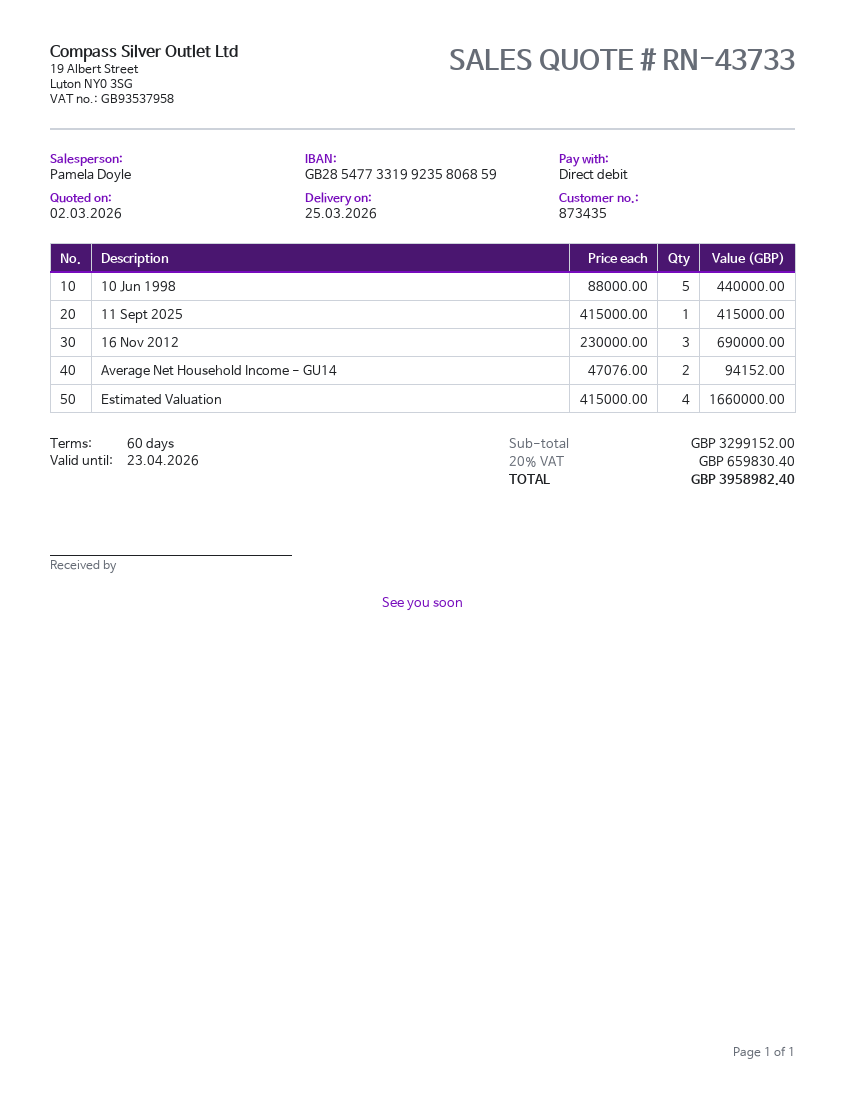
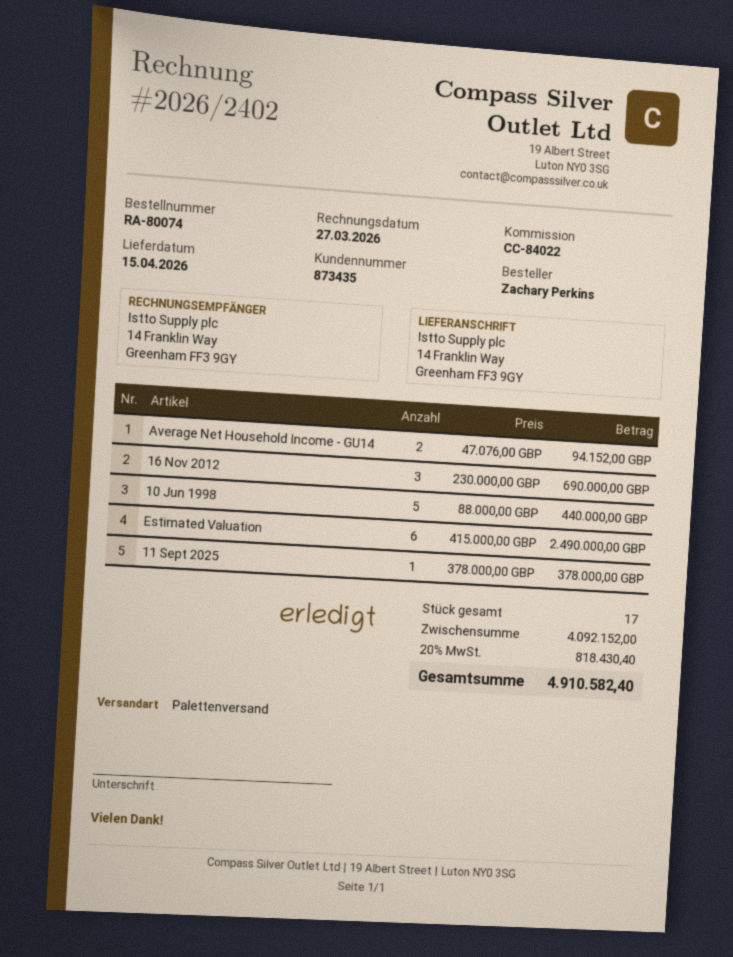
delivery date: 2026-03-25 -> 2026-04-15
11 Sept 2025: 1 x 415000.00 = 415000.00 -> 1 x 378000.00 = 378000.00
Estimated Valuation: 4 x 415000.00 = 1660000.00 -> 6 x 415000.00 = 2490000.00
subtotal: 3299152.00 -> 4092152.00
tax: 20% = 659830.40 -> 20% = 818430.40
total: 3958982.40 -> 4910582.40

